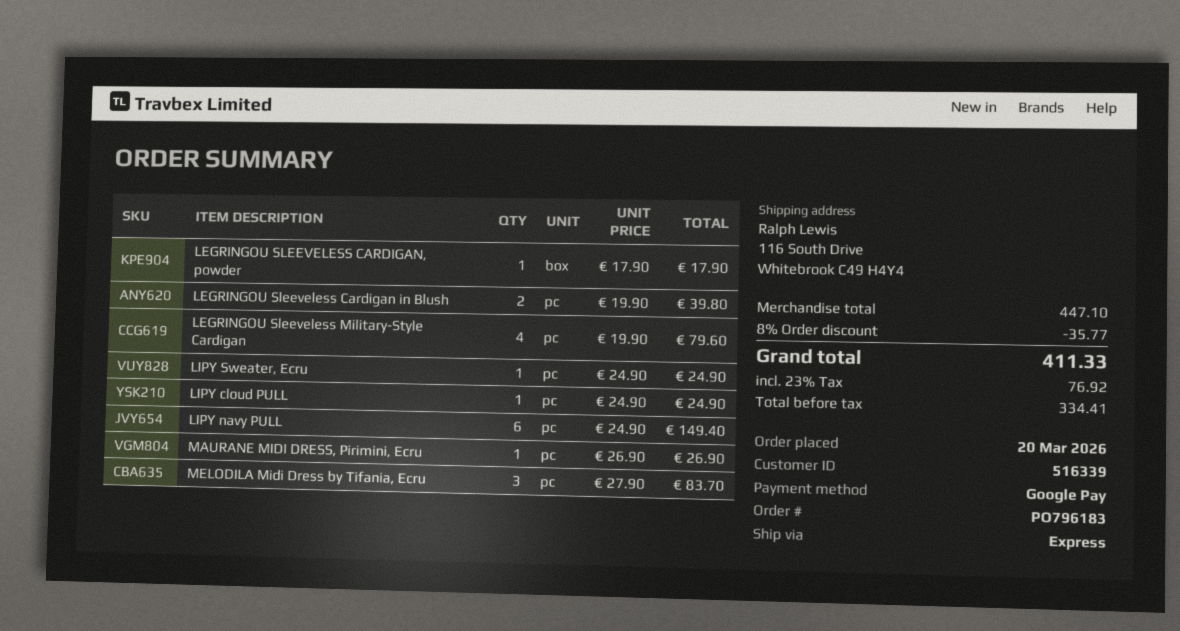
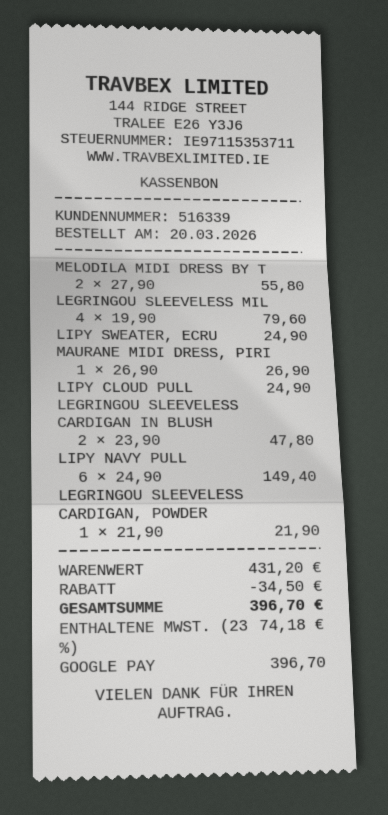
LEGRINGOU SLEEVELESS CARDIGAN, powder: 1 x 17.90 = 17.90 -> 1 x 21.90 = 21.90
LEGRINGOU Sleeveless Cardigan in Blush: 2 x 19.90 = 39.80 -> 2 x 23.90 = 47.80
MELODILA Midi Dress by Tifania, Ecru: 3 x 27.90 = 83.70 -> 2 x 27.90 = 55.80
subtotal: 447.10 -> 431.20
discount: 35.77 -> 34.50
tax: 23% = 76.92 -> 23% = 74.18
total: 411.33 -> 396.70

